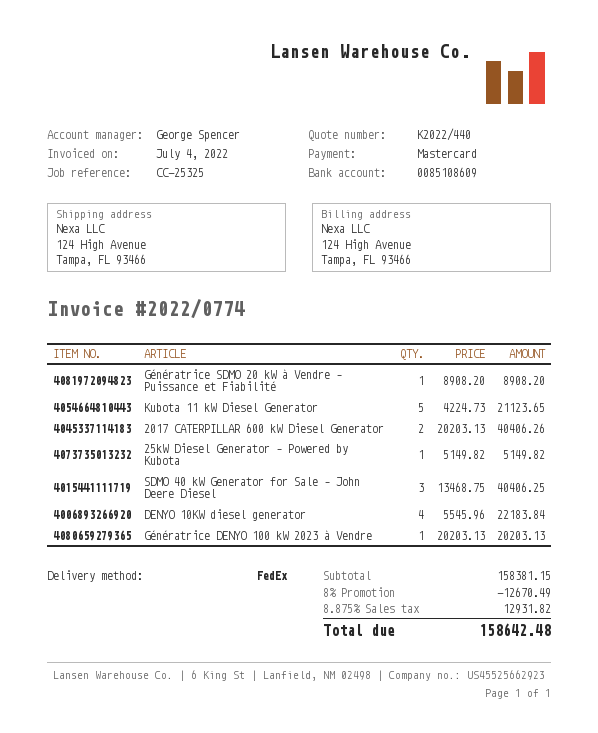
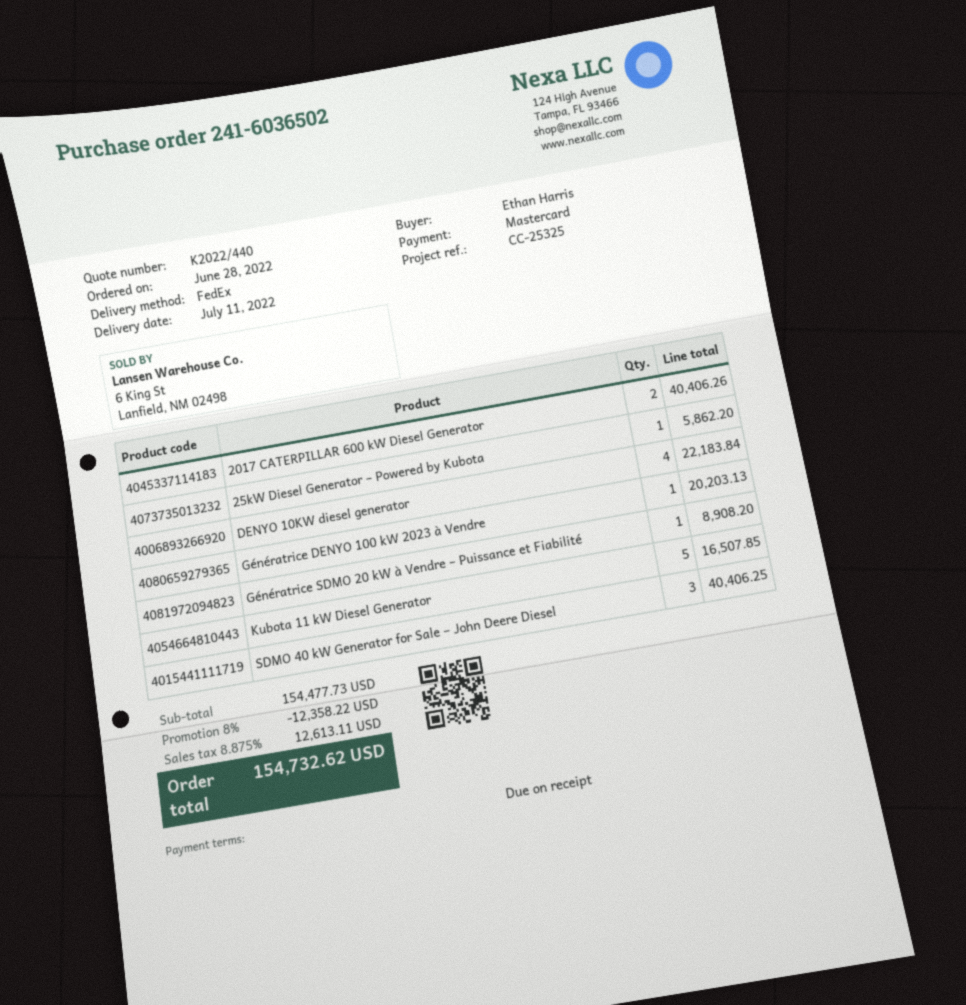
Kubota 11 kW Diesel Generator: 5 for 21123.65 -> 5 for 16507.85
25kW Diesel Generator – Powered by Kubota: 1 for 5149.82 -> 1 for 5862.20
subtotal: 158381.15 -> 154477.73
discount: 8% = 12670.49 -> 8% = 12358.22
tax: 8.875% = 12931.82 -> 8.875% = 12613.11
total: 158642.48 -> 154732.62

